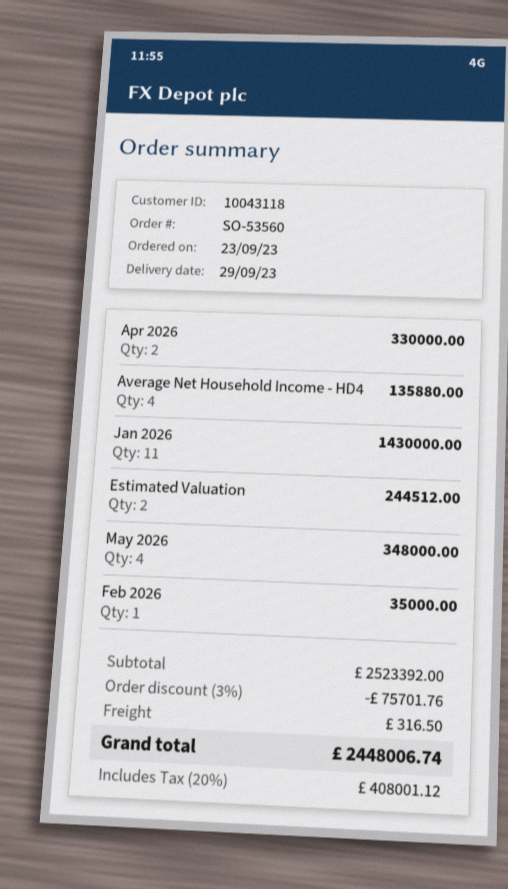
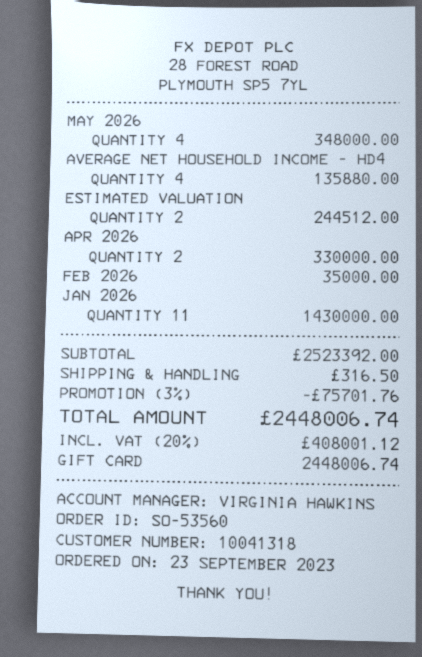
customer number: 10043118 -> 10041318

